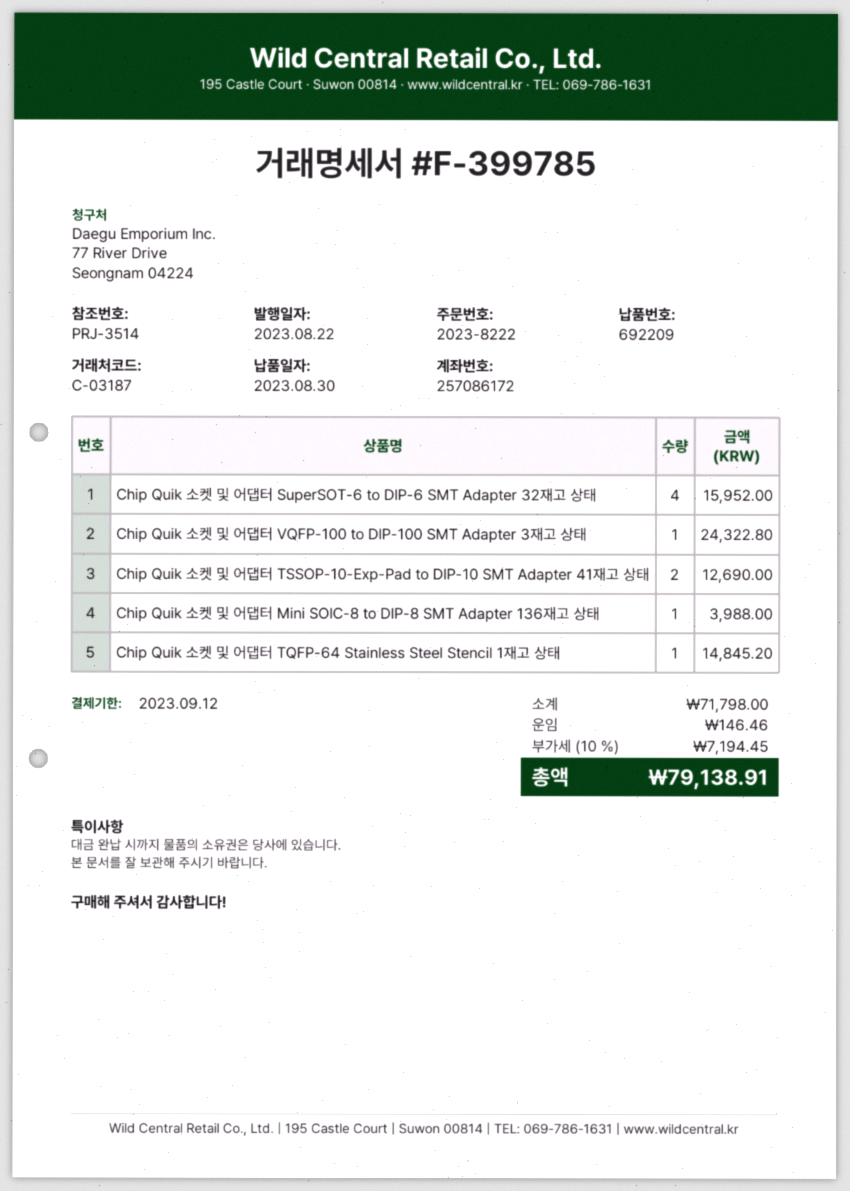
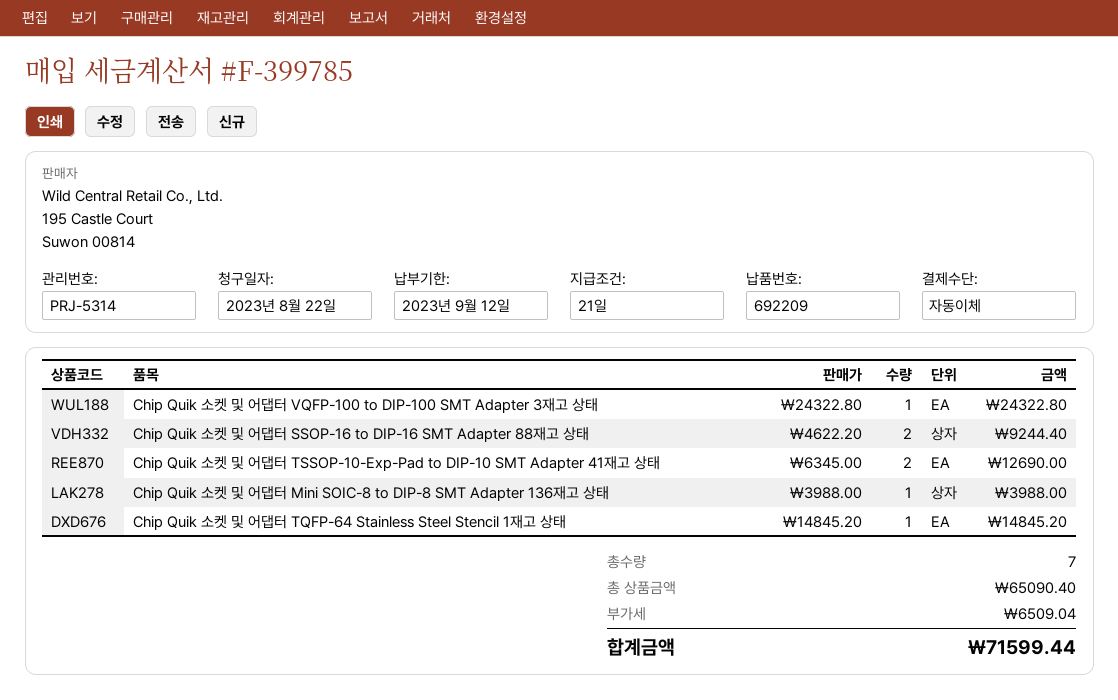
reference: PRJ-3514 -> PRJ-5314
Chip Quik 소켓 및 어댑터 SuperSOT-6 to DIP-6 SMT Adapter 32재고 상태: 4 for 15952.00 -> none
Chip Quik 소켓 및 어댑터 SSOP-16 to DIP-16 SMT Adapter 88재고 상태: none -> 2 for 9244.40
subtotal: 71798.00 -> 65090.40
shipping: 146.46 -> none
tax: 7194.45 -> 6509.04
total: 79138.91 -> 71599.44

